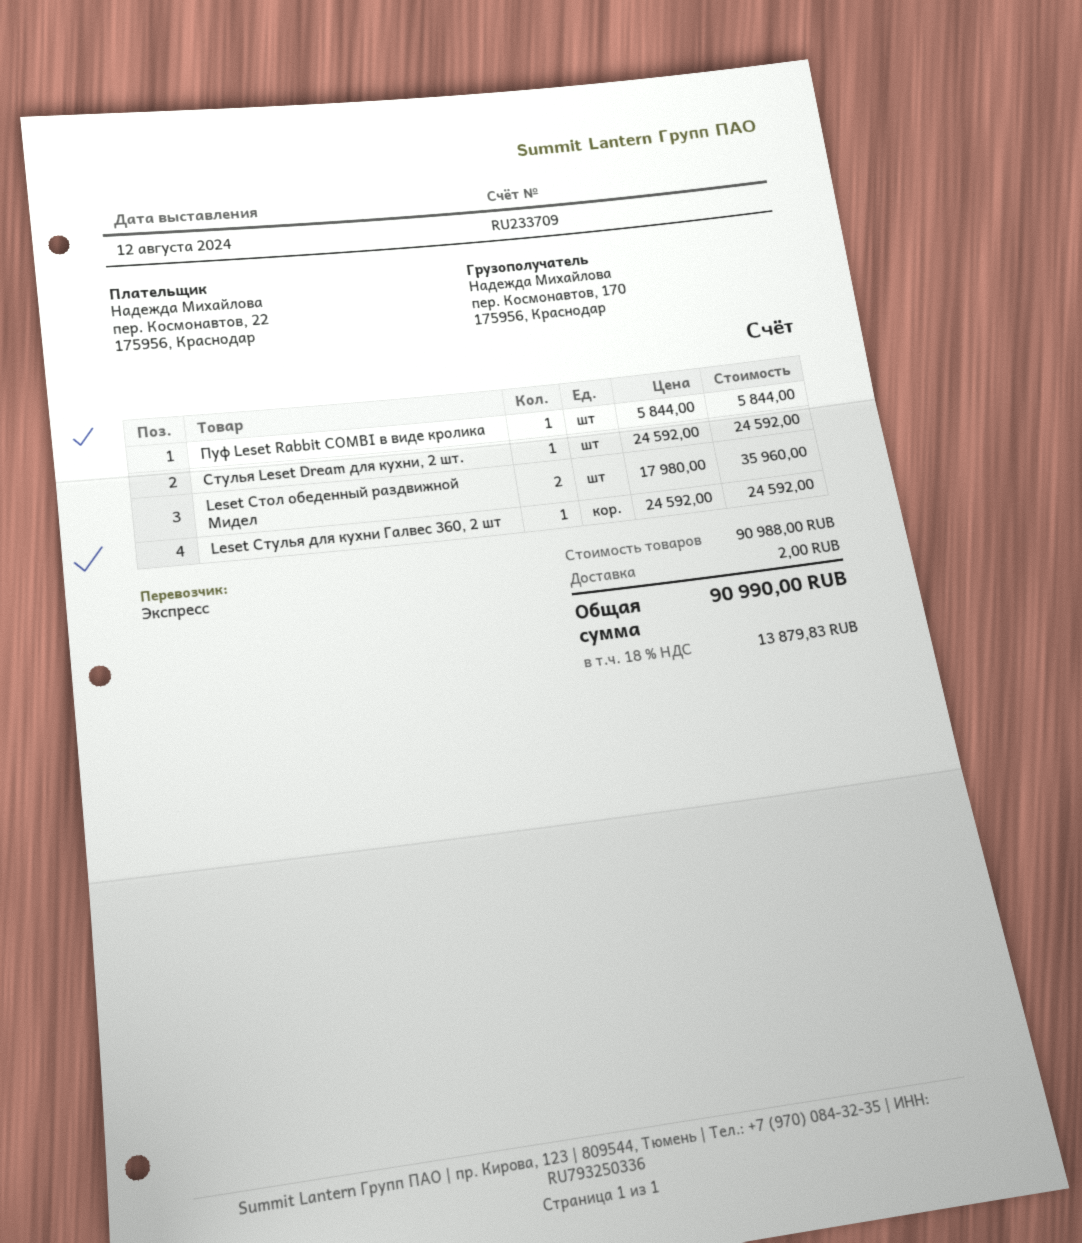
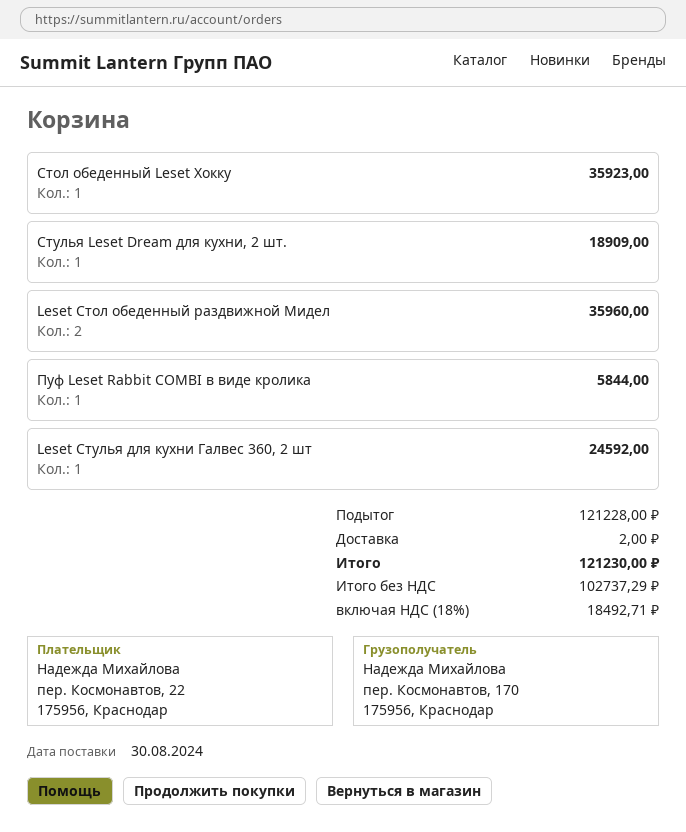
Стулья Leset Dream для кухни, 2 шт.: 1 for 24592.00 -> 1 for 18909.00
Стол обеденный Leset Хокку: none -> 1 for 35923.00
subtotal: 90988.00 -> 121228.00
tax: 18% = 13879.83 -> 18% = 18492.71
total: 90990.00 -> 121230.00

